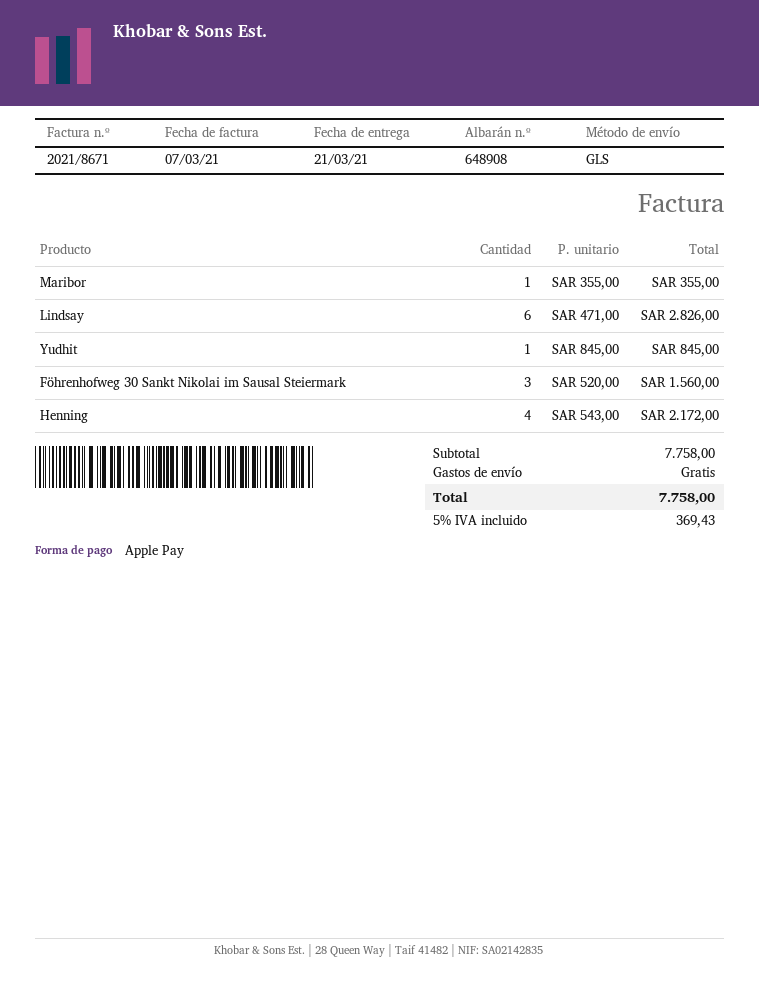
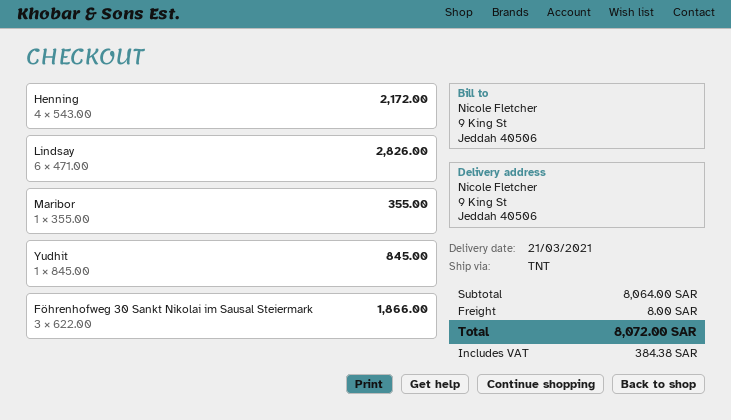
shipping method: GLS -> TNT
Föhrenhofweg 30 Sankt Nikolai im Sausal Steiermark: 3 x 520.00 = 1560.00 -> 3 x 622.00 = 1866.00
subtotal: 7758.00 -> 8064.00
shipping: 0.00 -> 8.00
tax: 369.43 -> 384.38
total: 7758.00 -> 8072.00

